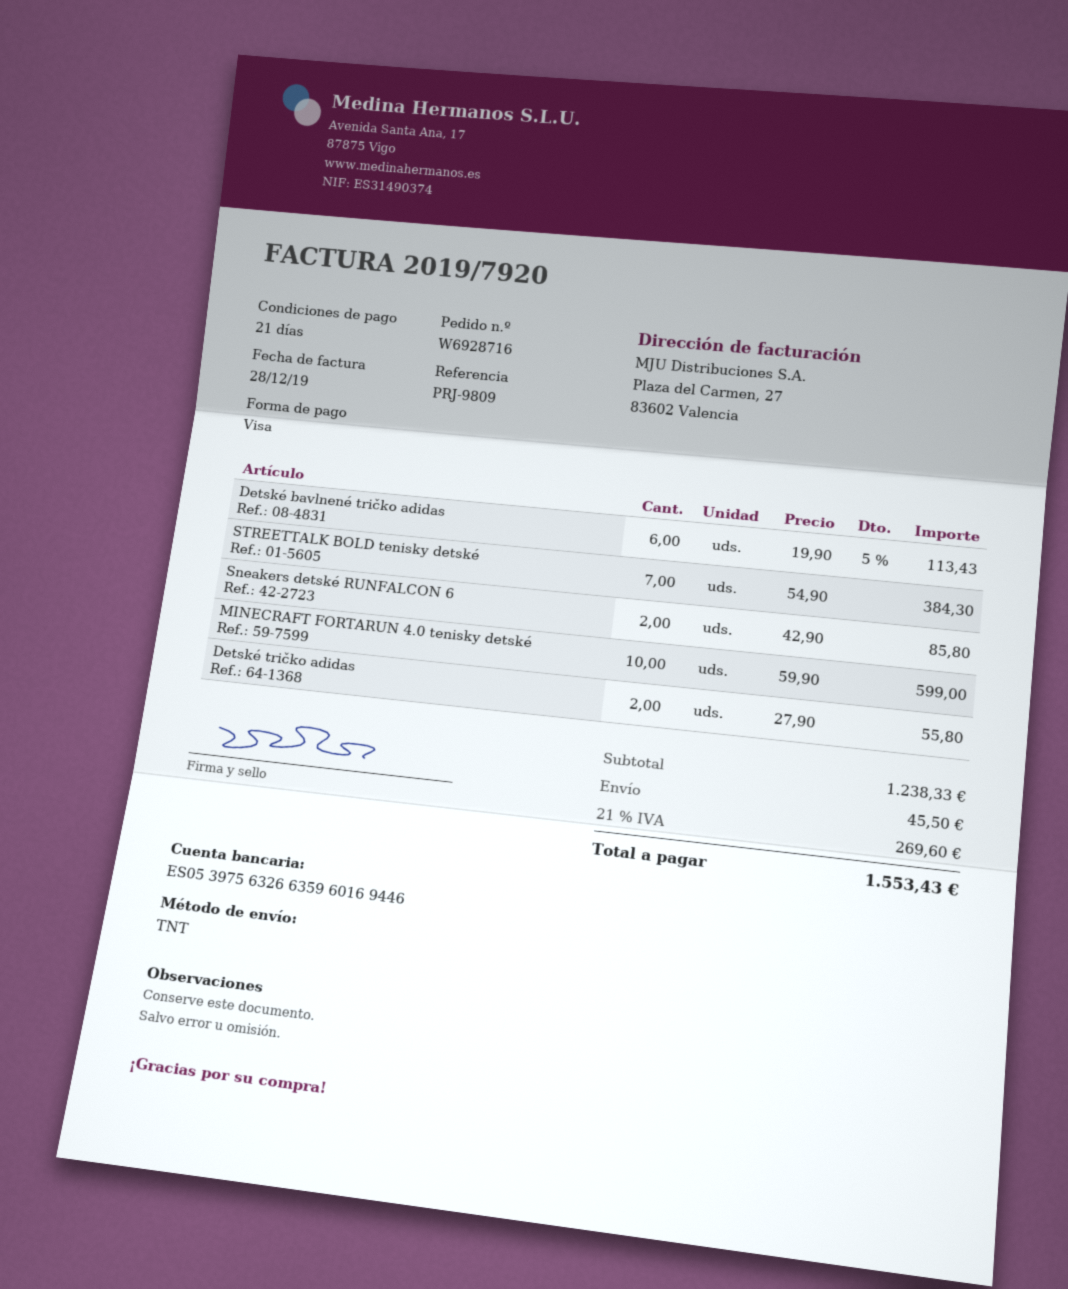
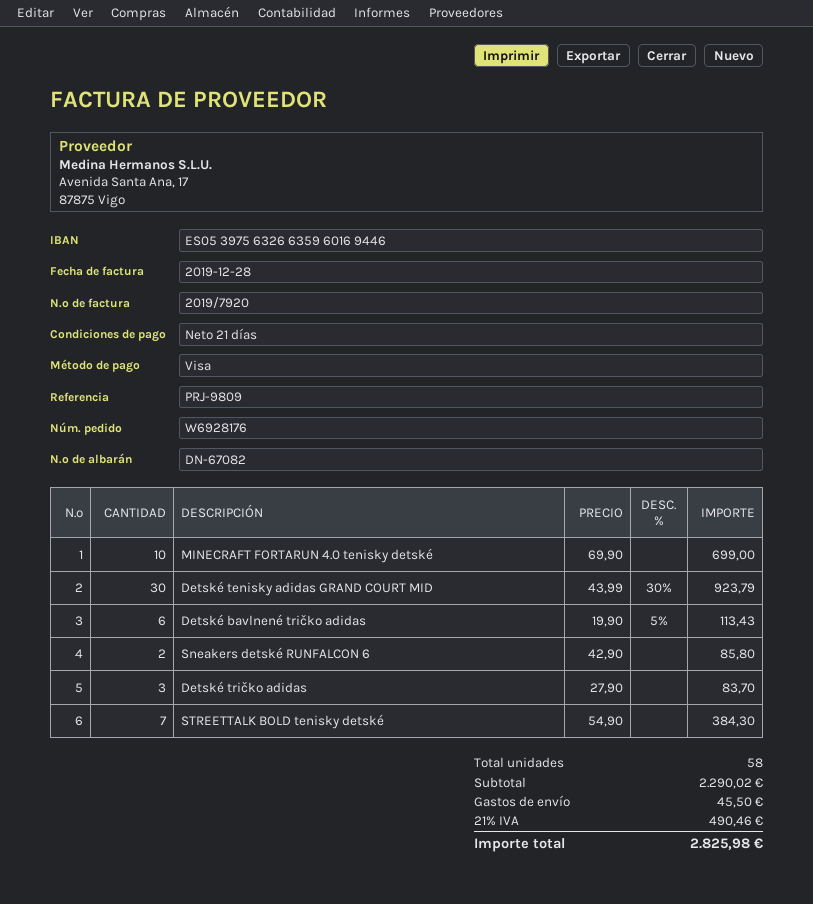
order number: W6928716 -> W6928176
MINECRAFT FORTARUN 4.0 tenisky detské: 10 x 59.90 = 599.00 -> 10 x 69.90 = 699.00
Detské tričko adidas: 2 x 27.90 = 55.80 -> 3 x 27.90 = 83.70
Detské tenisky adidas GRAND COURT MID: none -> 30 x 43.99 - 30% = 923.79
subtotal: 1238.33 -> 2290.02
tax: 21% = 269.60 -> 21% = 490.46
total: 1553.43 -> 2825.98

